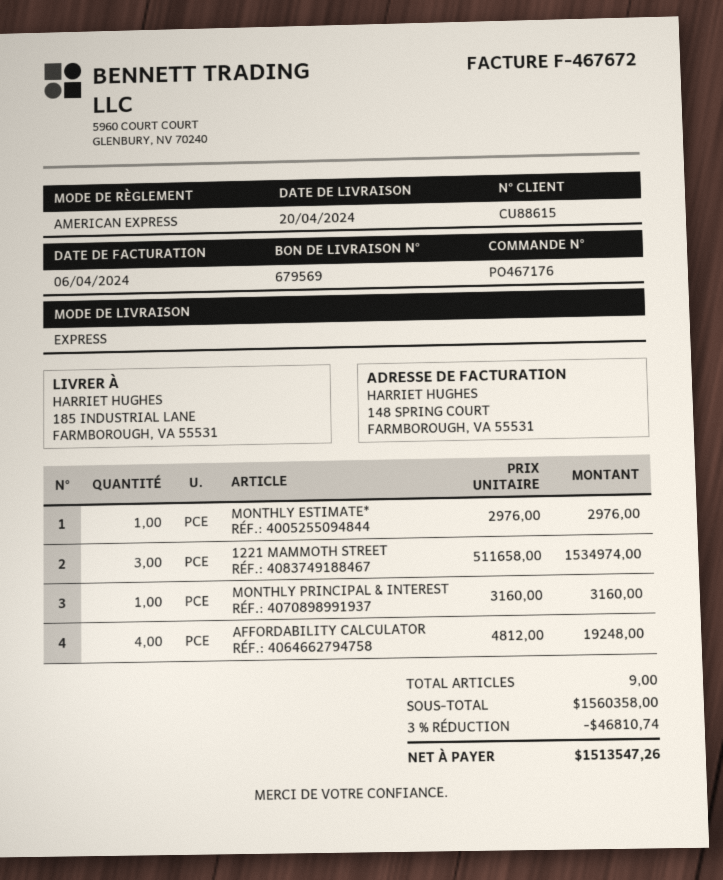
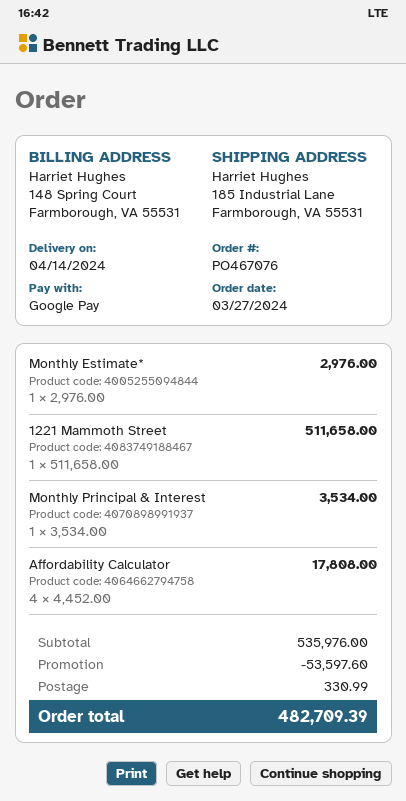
order number: PO467176 -> PO467076
delivery date: 2024-04-20 -> 2024-04-14
payment method: American Express -> Google Pay
1221 MAMMOTH STREET: 3 x 511658.00 = 1534974.00 -> 1 x 511658.00 = 511658.00
MONTHLY PRINCIPAL & INTEREST: 1 x 3160.00 = 3160.00 -> 1 x 3534.00 = 3534.00
AFFORDABILITY CALCULATOR: 4 x 4812.00 = 19248.00 -> 4 x 4452.00 = 17808.00
subtotal: 1560358.00 -> 535976.00
discount: 46810.74 -> 53597.60
shipping: none -> 330.99
total: 1513547.26 -> 482709.39

